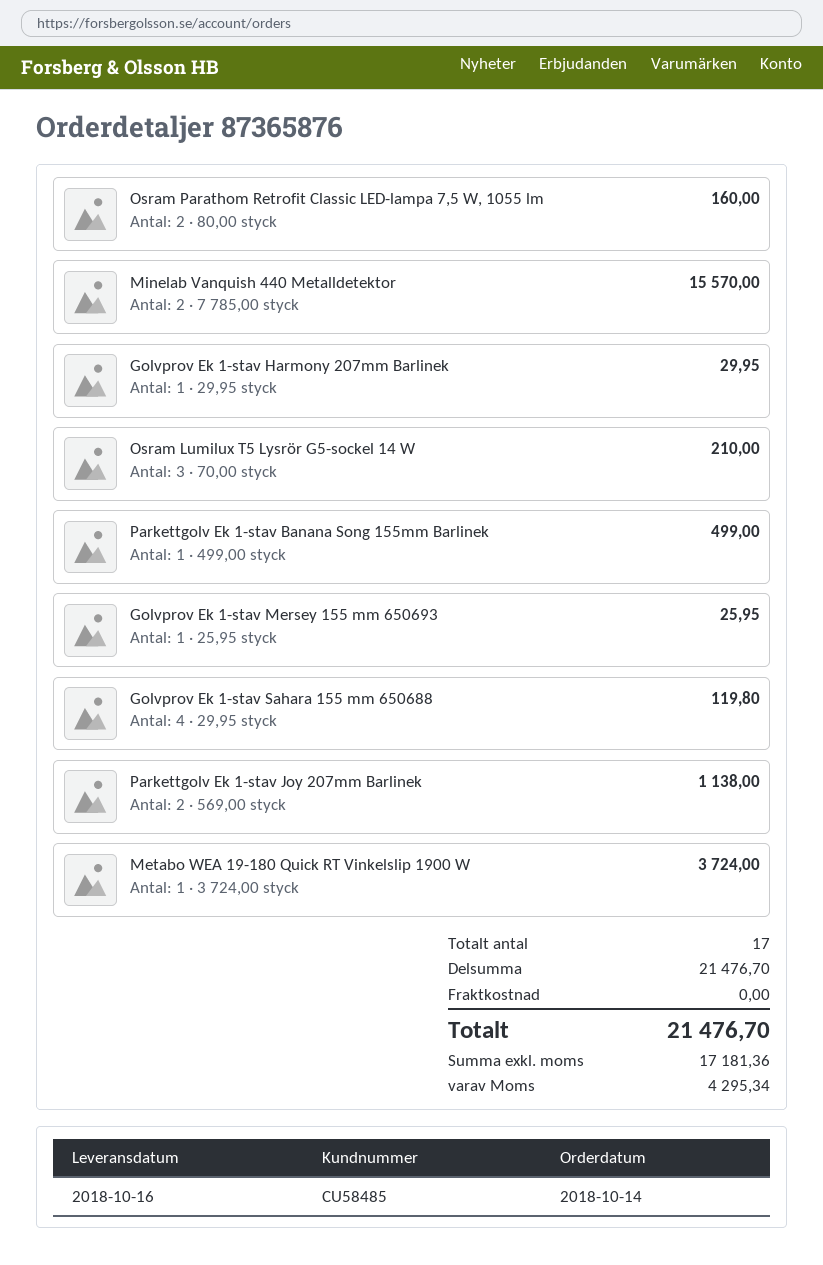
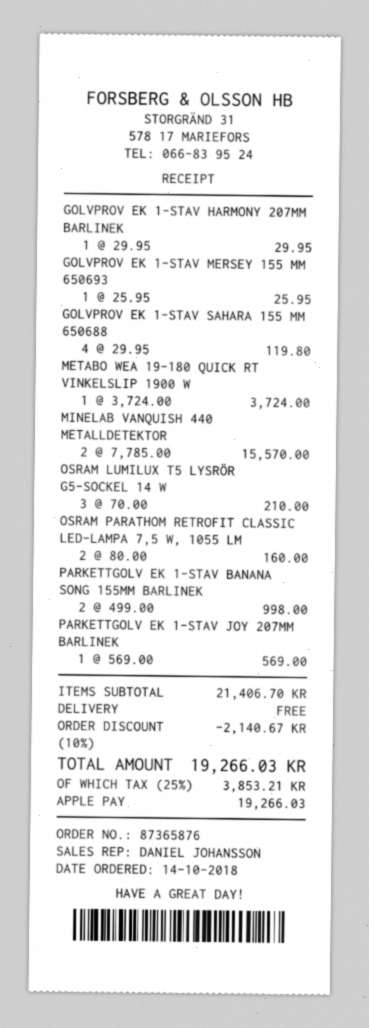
Parkettgolv Ek 1-stav Banana Song 155mm Barlinek: 1 x 499.00 = 499.00 -> 2 x 499.00 = 998.00
Parkettgolv Ek 1-stav Joy 207mm Barlinek: 2 x 569.00 = 1138.00 -> 1 x 569.00 = 569.00
subtotal: 21476.70 -> 21406.70
discount: none -> 10% = 2140.67
tax: 4295.34 -> 3853.21
total: 21476.70 -> 19266.03

